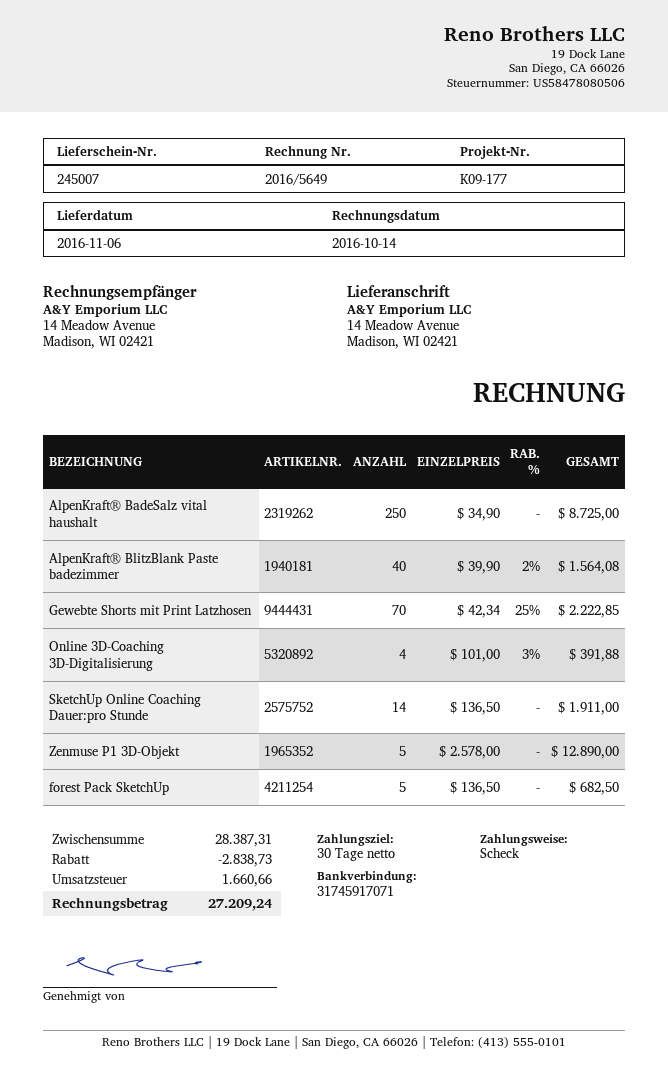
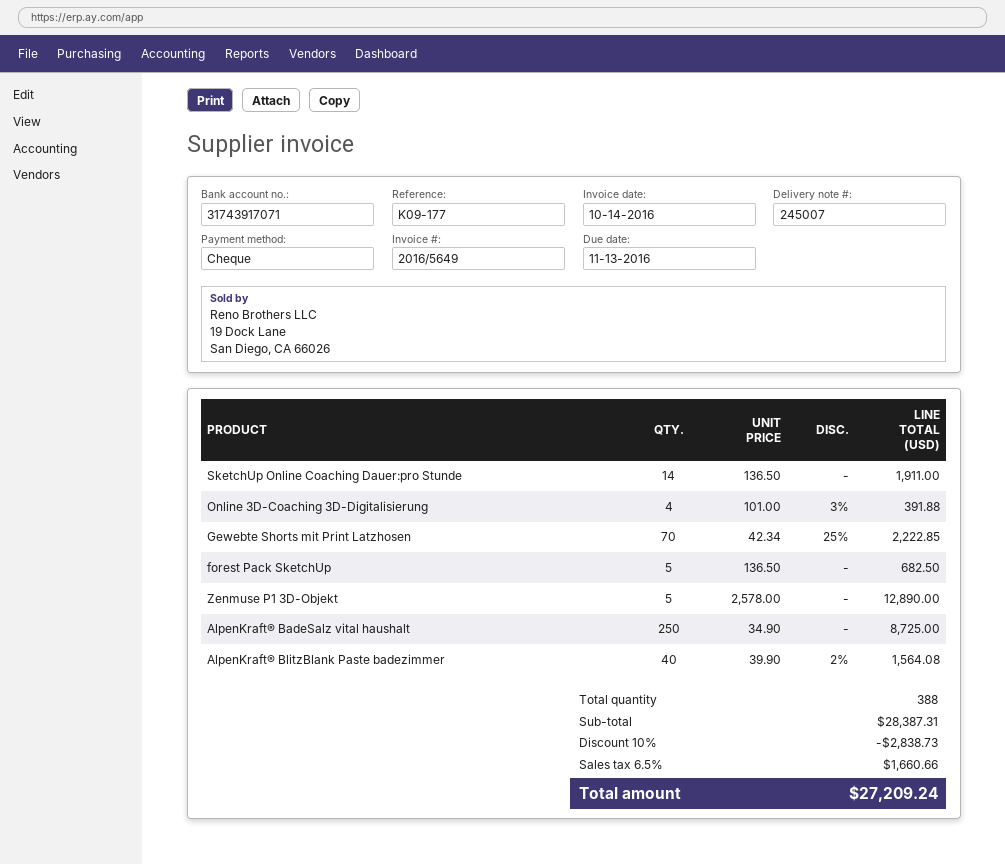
bank account: 31745917071 -> 31743917071

